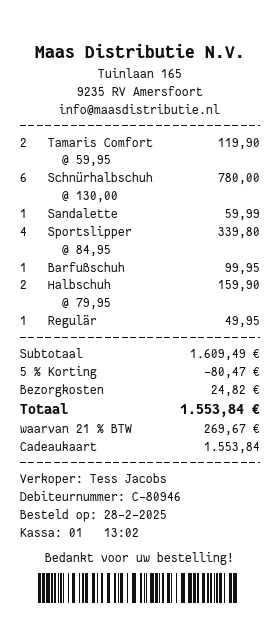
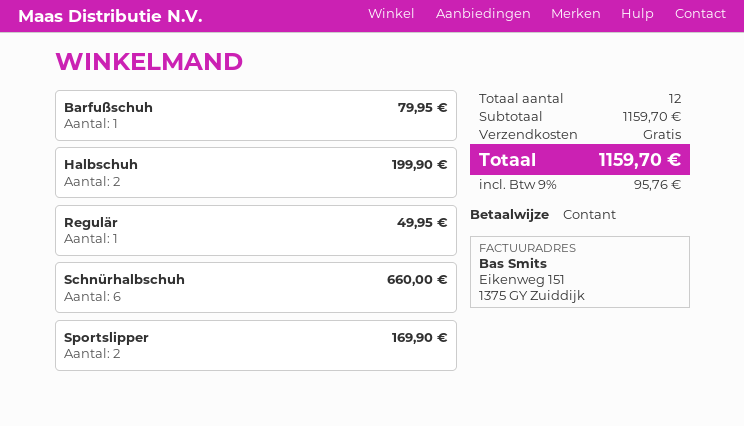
payment method: gift card -> cash
Tamaris Comfort: 2 for 119.90 -> none
Schnürhalbschuh: 6 for 780.00 -> 6 for 660.00
Sandalette: 1 for 59.99 -> none
Sportslipper: 4 for 339.80 -> 2 for 169.90
Barfußschuh: 1 for 99.95 -> 1 for 79.95
Halbschuh: 2 for 159.90 -> 2 for 199.90
subtotal: 1609.49 -> 1159.70
discount: 5% = 80.47 -> none
shipping: 24.82 -> 0.00
tax: 21% = 269.67 -> 9% = 95.76
total: 1553.84 -> 1159.70

